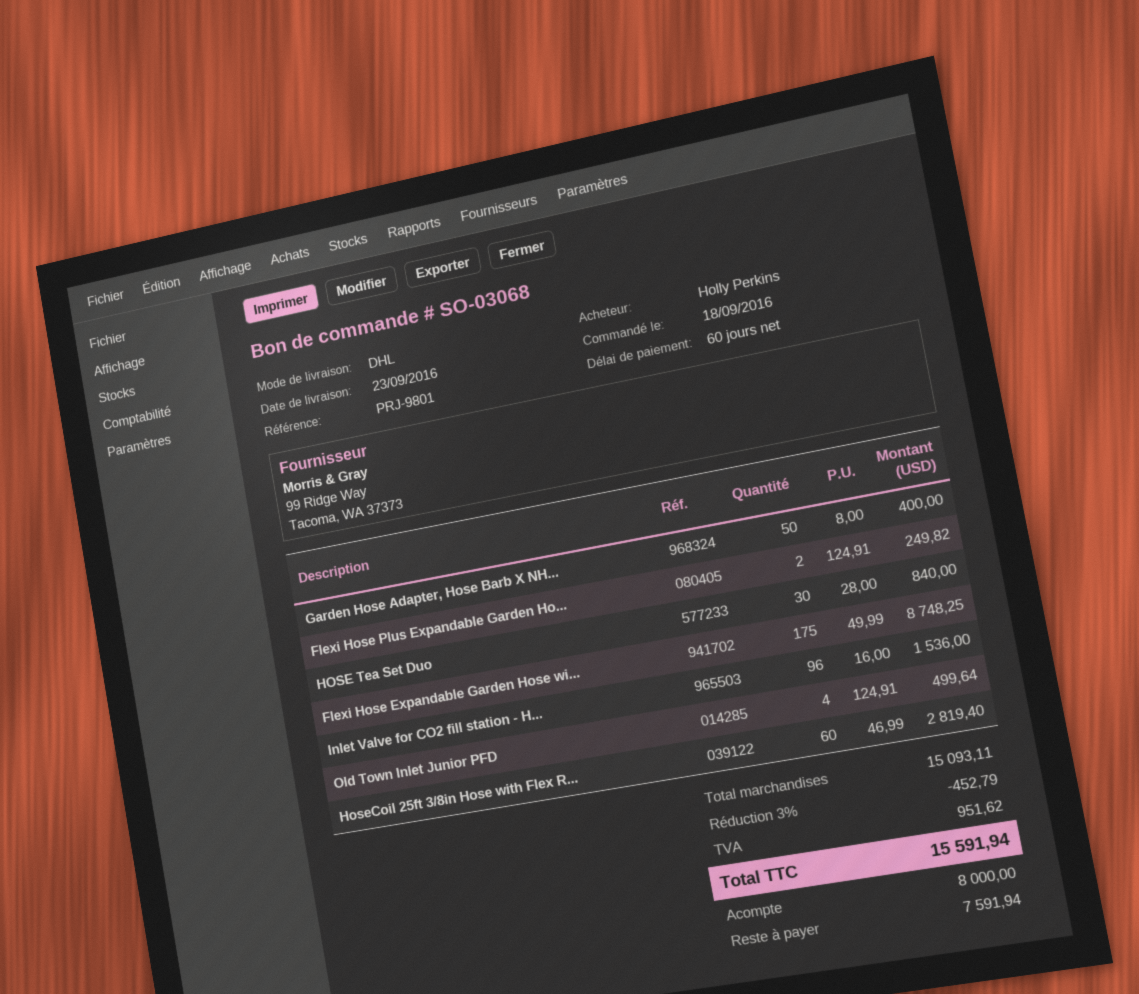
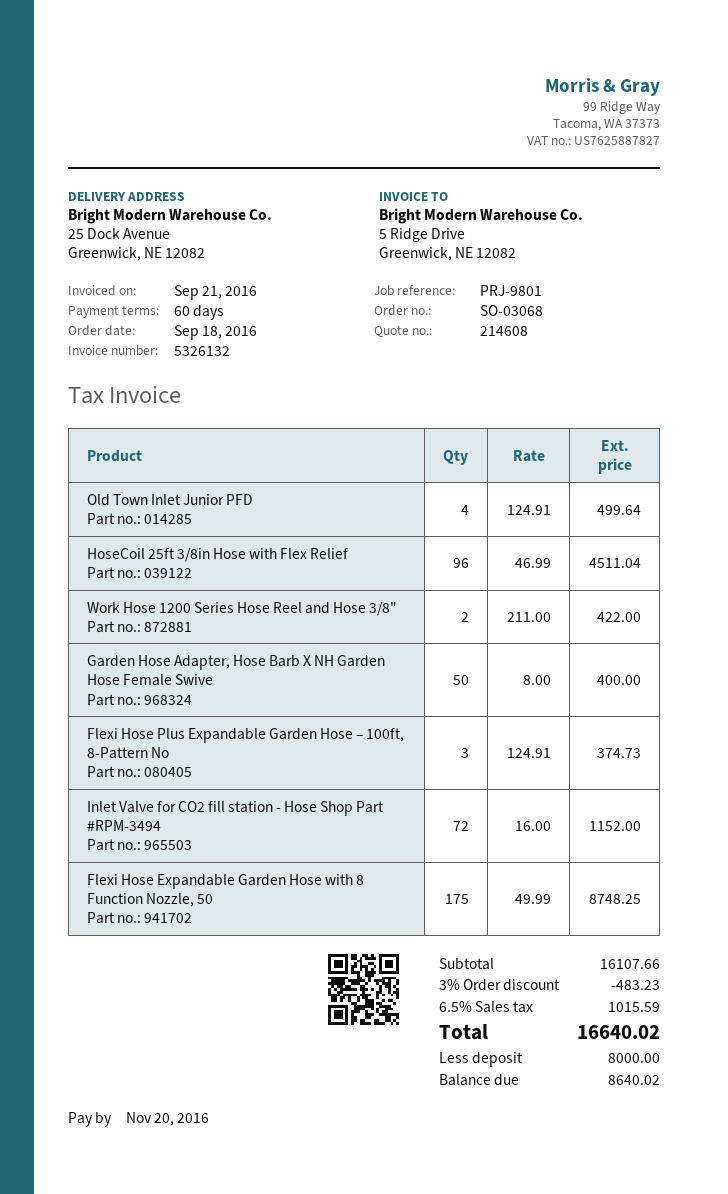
Flexi Hose Plus Expandable Garden Ho...: 2 x 124.91 = 249.82 -> 3 x 124.91 = 374.73
HOSE Tea Set Duo: 30 x 28.00 = 840.00 -> none
Inlet Valve for CO2 fill station - H...: 96 x 16.00 = 1536.00 -> 72 x 16.00 = 1152.00
HoseCoil 25ft 3/8in Hose with Flex R...: 60 x 46.99 = 2819.40 -> 96 x 46.99 = 4511.04
Work Hose 1200 Series Hose Reel and Hose 3/8": none -> 2 x 211.00 = 422.00
subtotal: 15093.11 -> 16107.66
discount: 3% = 452.79 -> 3% = 483.23
tax: 951.62 -> 1015.59
total: 15591.94 -> 16640.02
balance: 7591.94 -> 8640.02

